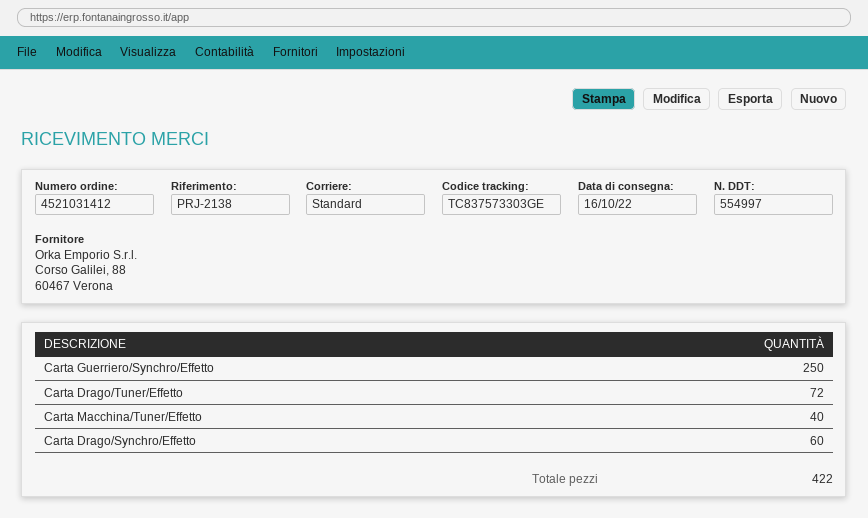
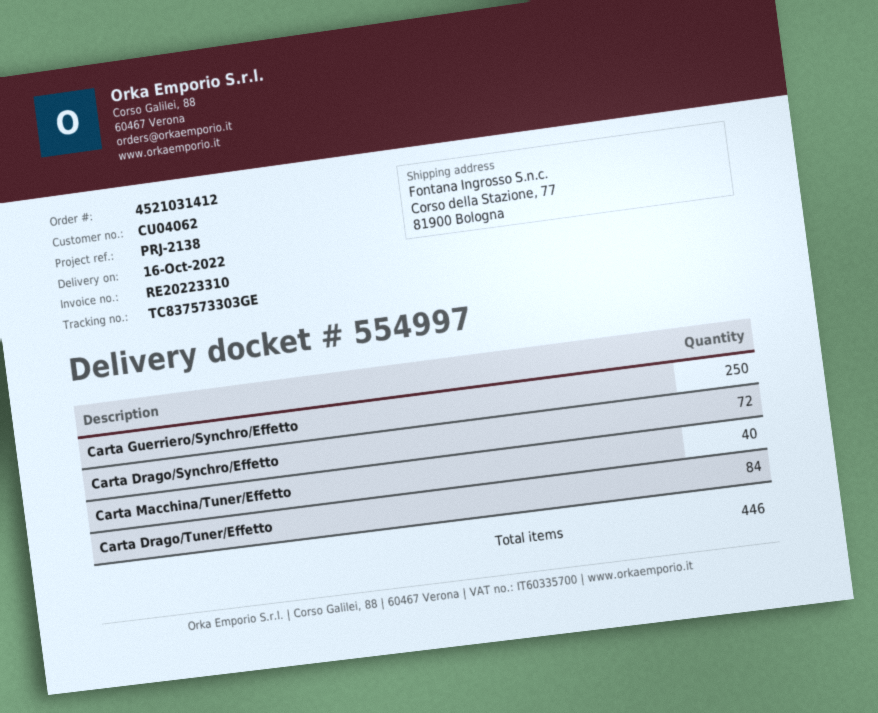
Carta Drago/Tuner/Effetto: 72 -> 84
Carta Drago/Synchro/Effetto: 60 -> 72
total quantity: 422 -> 446

